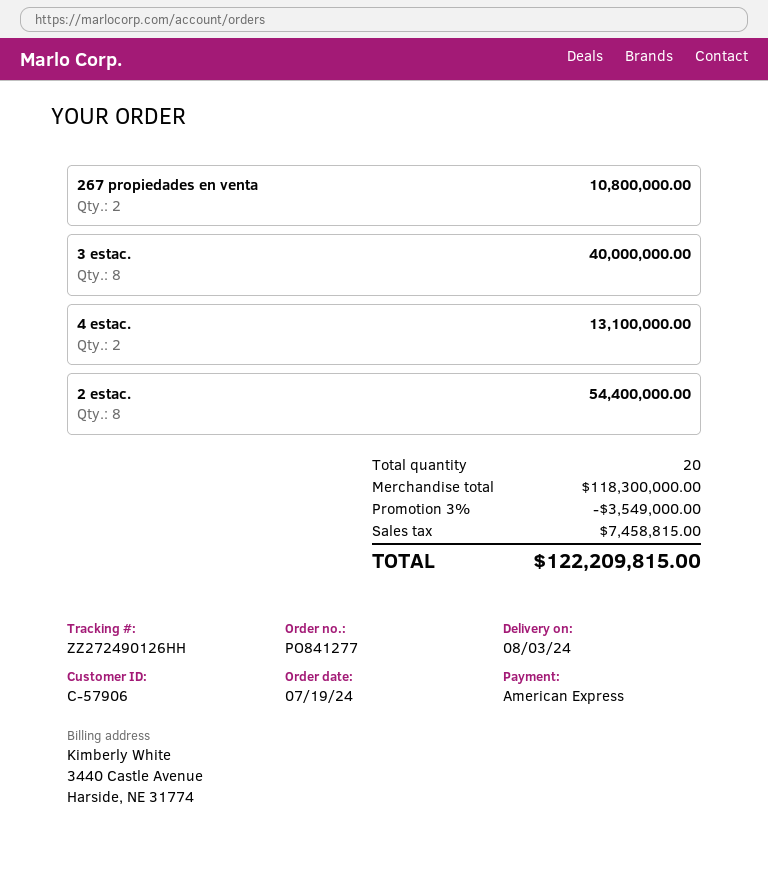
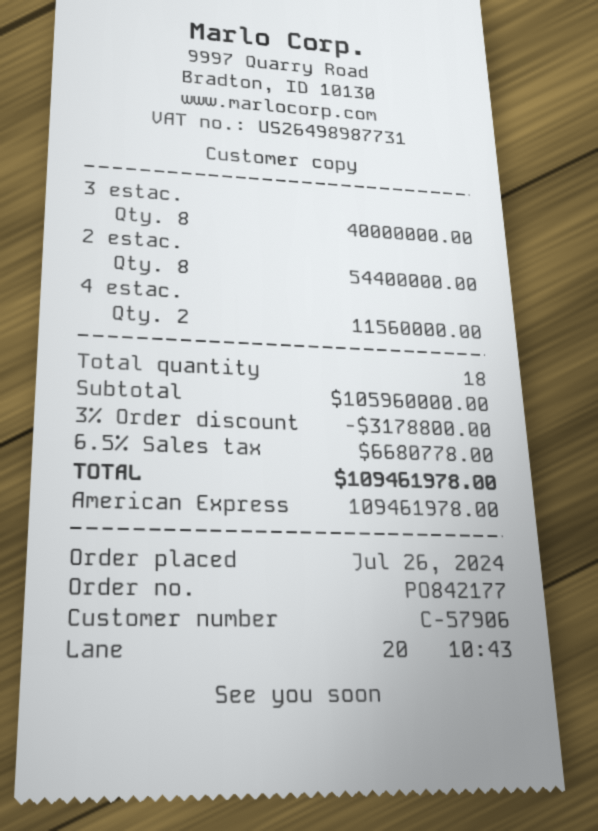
order number: PO841277 -> PO842177
order date: 2024-07-19 -> 2024-07-26
267 propiedades en venta: 2 for 10800000.00 -> none
4 estac.: 2 for 13100000.00 -> 2 for 11560000.00
total quantity: 20 -> 18
subtotal: 118300000.00 -> 105960000.00
discount: 3% = 3549000.00 -> 3% = 3178800.00
tax: 7458815.00 -> 6680778.00
total: 122209815.00 -> 109461978.00

